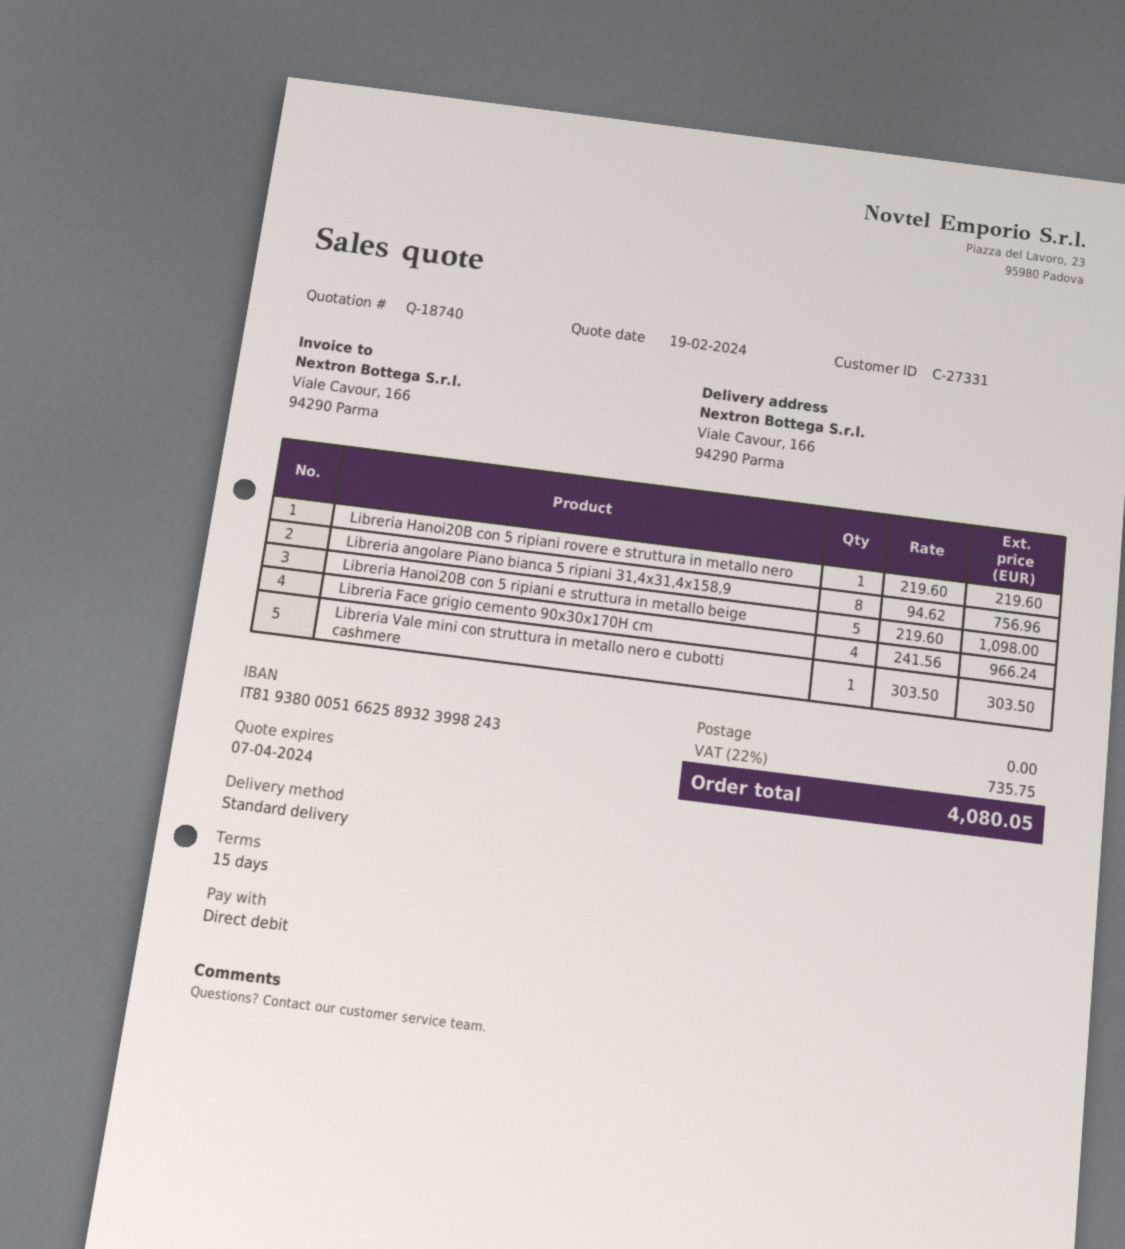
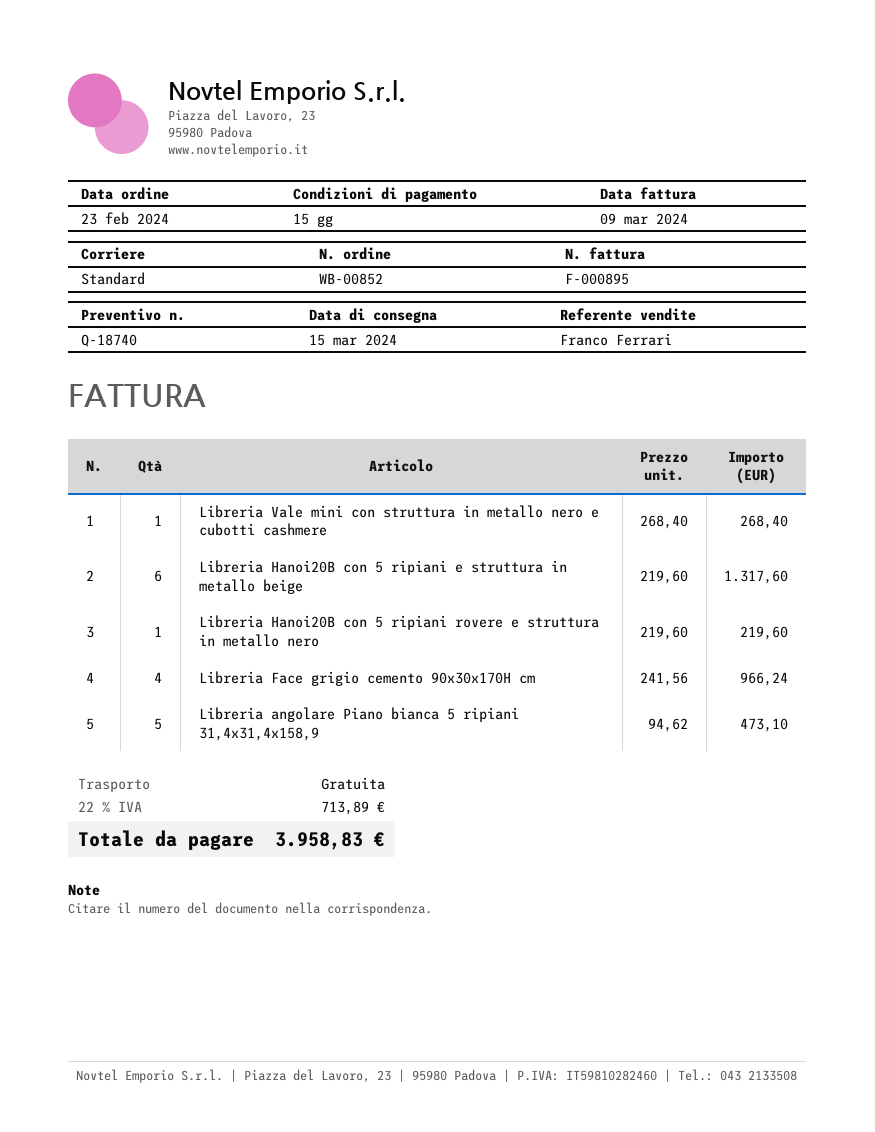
Libreria angolare Piano bianca 5 ripiani 31,4x31,4x158,9: 8 x 94.62 = 756.96 -> 5 x 94.62 = 473.10
Libreria Hanoi20B con 5 ripiani e struttura in metallo beige: 5 x 219.60 = 1098.00 -> 6 x 219.60 = 1317.60
Libreria Vale mini con struttura in metallo nero e cubotti cashmere: 1 x 303.50 = 303.50 -> 1 x 268.40 = 268.40
tax: 22% = 735.75 -> 22% = 713.89
total: 4080.05 -> 3958.83

